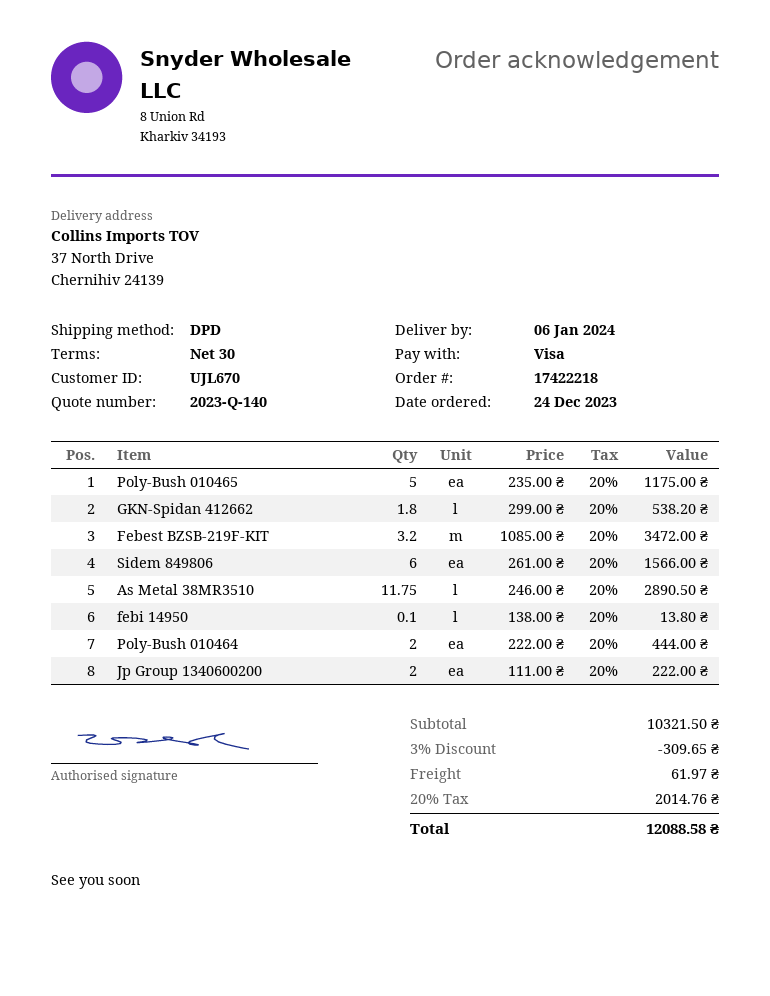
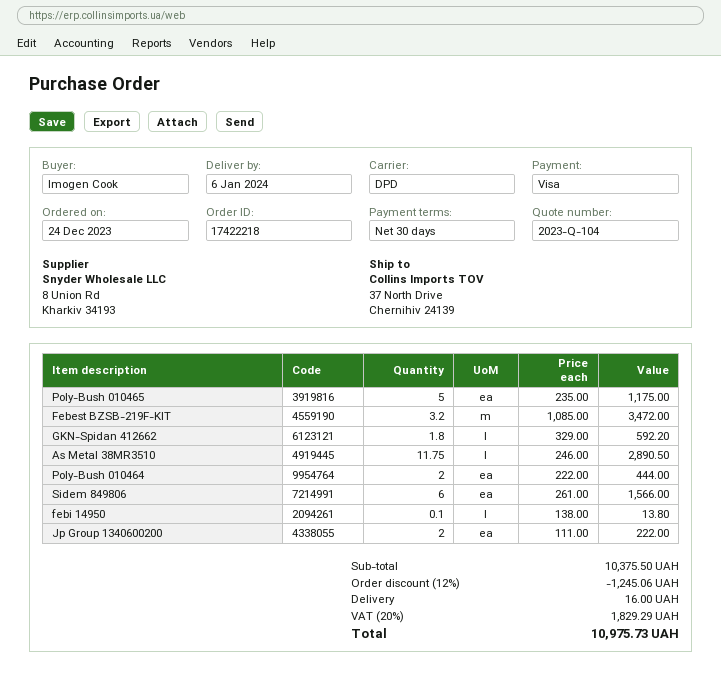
quote number: 2023-Q-140 -> 2023-Q-104
GKN-Spidan 412662: 1.8 x 299.00 = 538.20 -> 1.8 x 329.00 = 592.20
subtotal: 10321.50 -> 10375.50
discount: 3% = 309.65 -> 12% = 1245.06
shipping: 61.97 -> 16.00
tax: 20% = 2014.76 -> 20% = 1829.29
total: 12088.58 -> 10975.73

